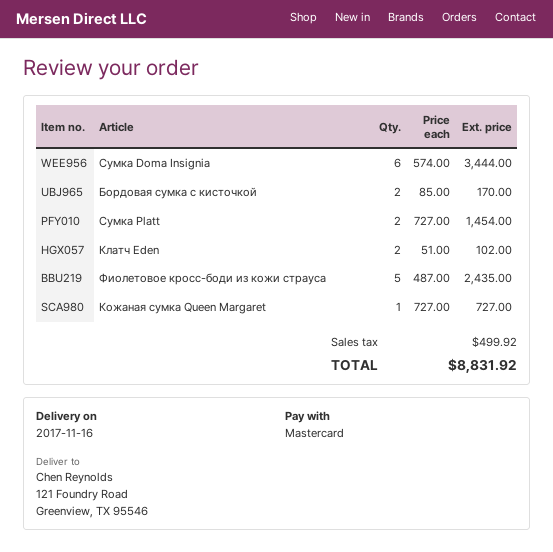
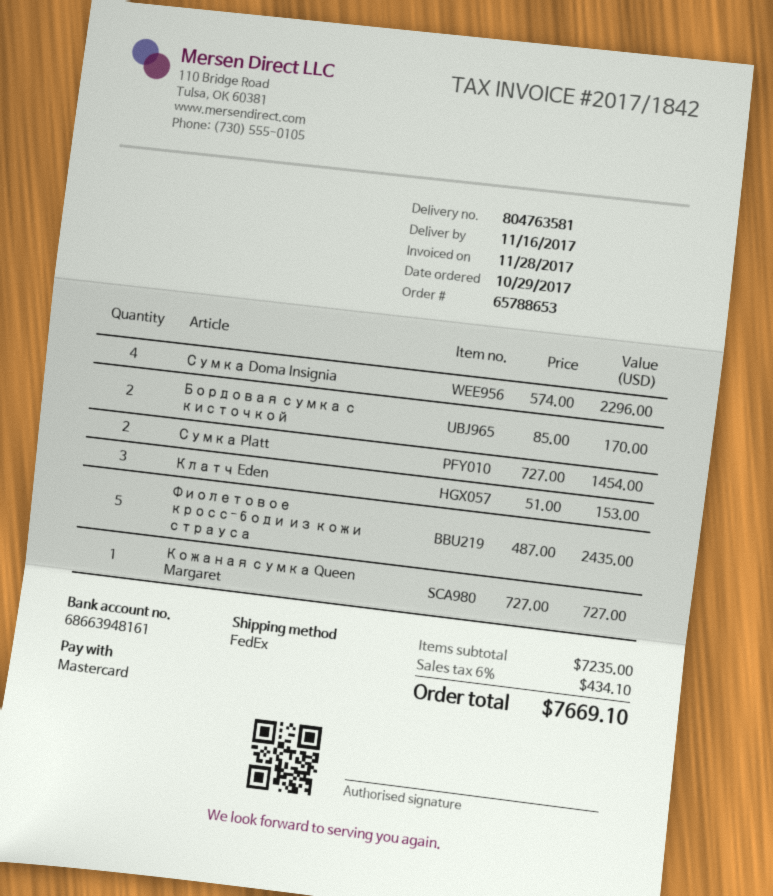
Сумка Doma Insignia: 6 x 574.00 = 3444.00 -> 4 x 574.00 = 2296.00
Клатч Eden: 2 x 51.00 = 102.00 -> 3 x 51.00 = 153.00
tax: 499.92 -> 434.10
total: 8831.92 -> 7669.10

